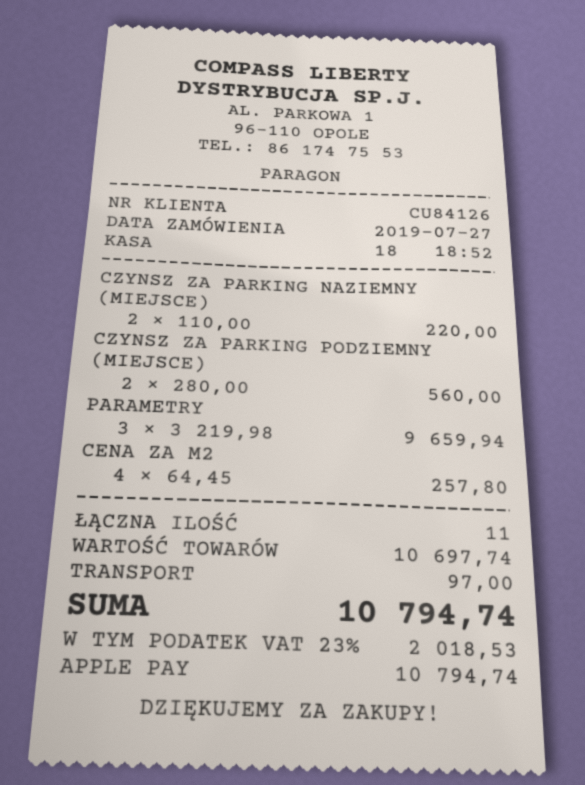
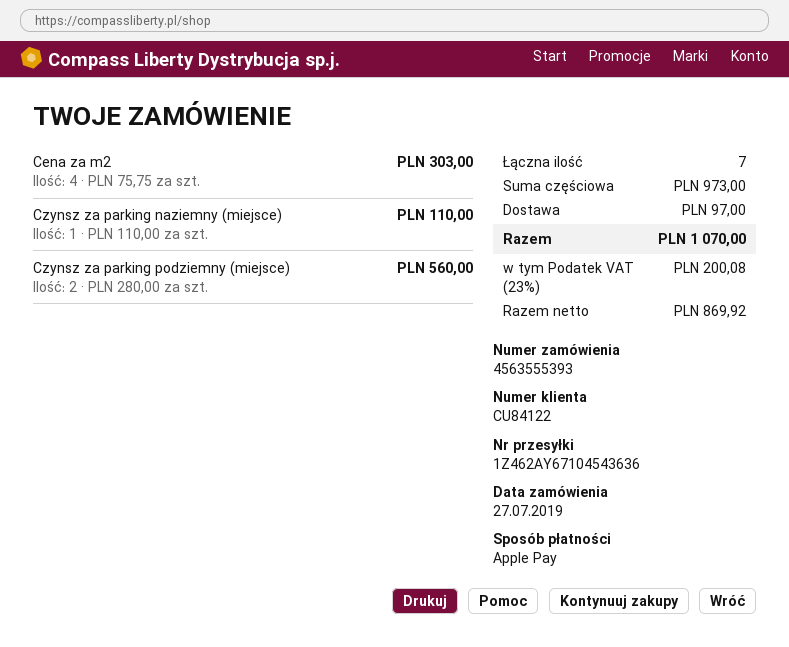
customer number: CU84126 -> CU84122
CZYNSZ ZA PARKING NAZIEMNY (MIEJSCE): 2 x 110.00 = 220.00 -> 1 x 110.00 = 110.00
PARAMETRY: 3 x 3219.98 = 9659.94 -> none
CENA ZA M2: 4 x 64.45 = 257.80 -> 4 x 75.75 = 303.00
total quantity: 11 -> 7
subtotal: 10697.74 -> 973.00
tax: 23% = 2018.53 -> 23% = 200.08
total: 10794.74 -> 1070.00

